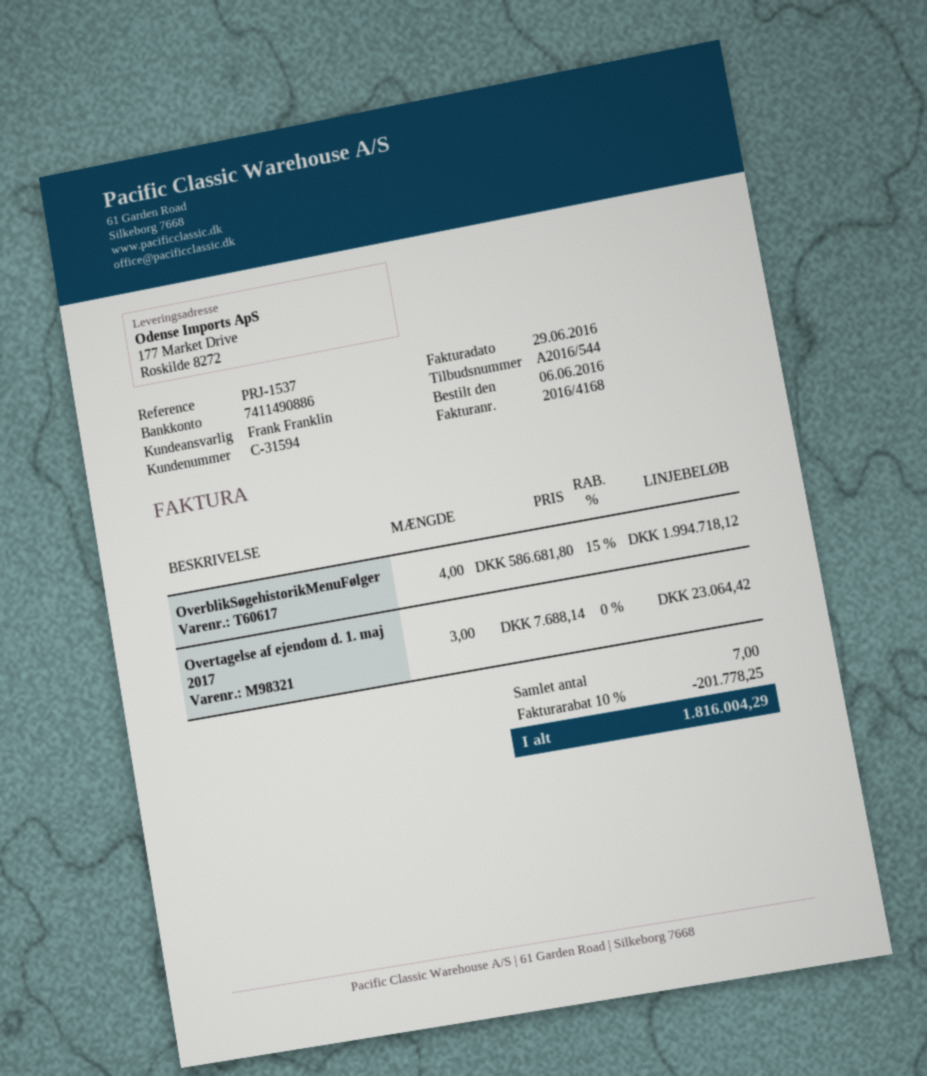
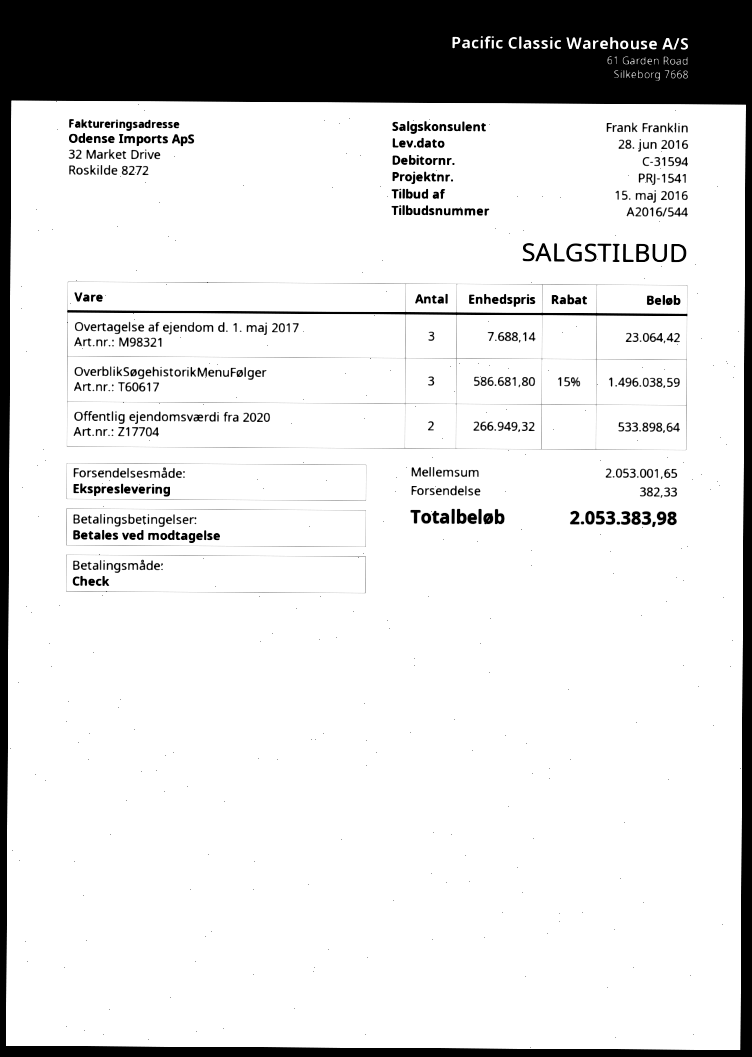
reference: PRJ-1537 -> PRJ-1541
OverblikSøgehistorikMenuFølger: 4 x 586681.80 - 15% = 1994718.12 -> 3 x 586681.80 - 15% = 1496038.59
Offentlig ejendomsværdi fra 2020: none -> 2 x 266949.32 = 533898.64
discount: 10% = 201778.25 -> none
shipping: none -> 382.33
total: 1816004.29 -> 2053383.98

